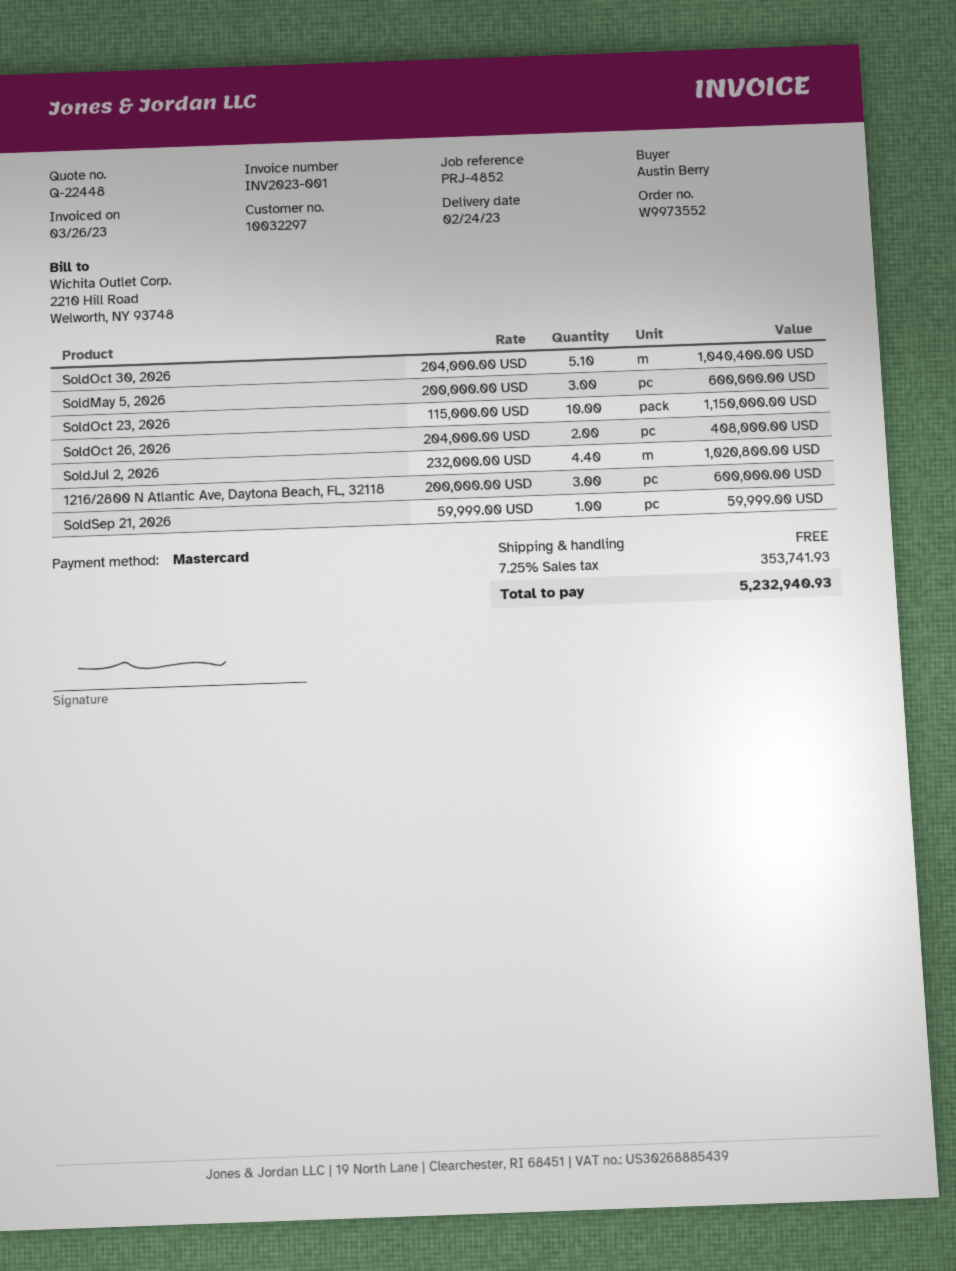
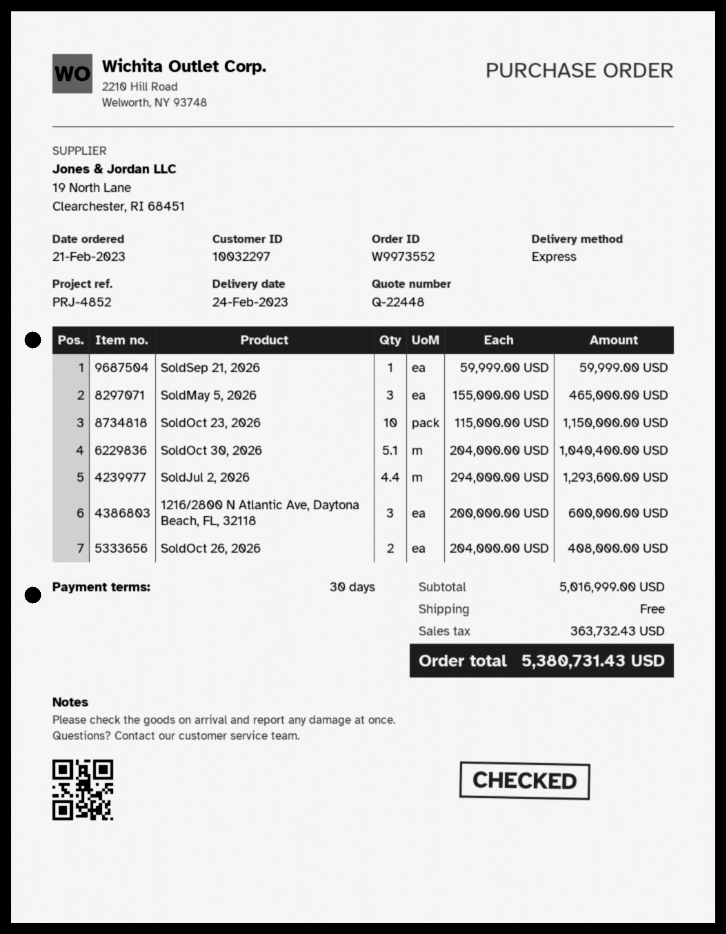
SoldMay 5, 2026: 3 x 200000.00 = 600000.00 -> 3 x 155000.00 = 465000.00
SoldJul 2, 2026: 4.4 x 232000.00 = 1020800.00 -> 4.4 x 294000.00 = 1293600.00
tax: 353741.93 -> 363732.43
total: 5232940.93 -> 5380731.43

